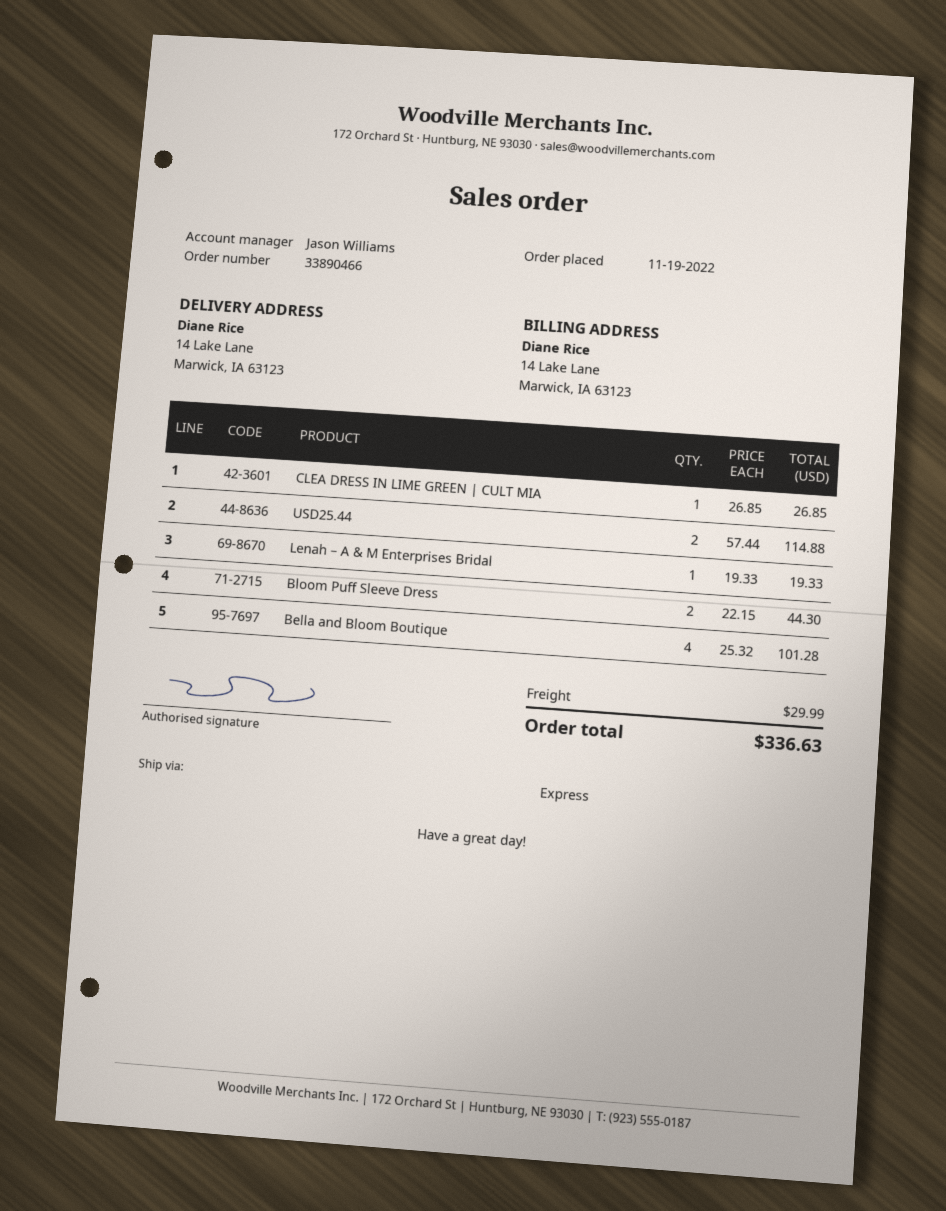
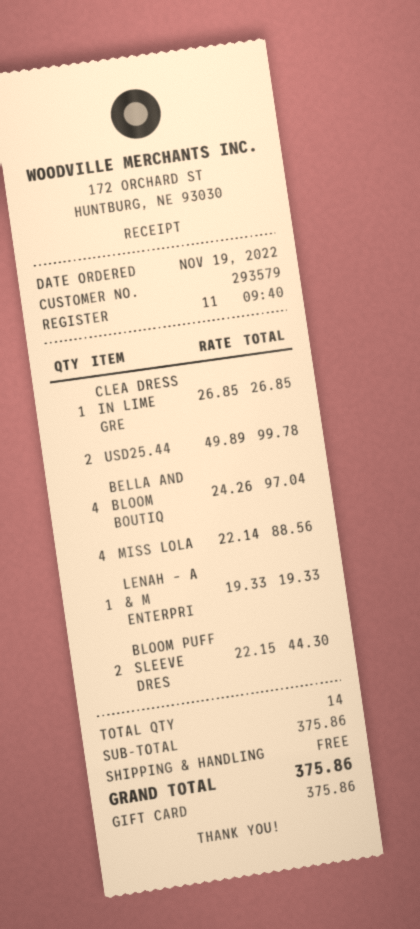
USD25.44: 2 x 57.44 = 114.88 -> 2 x 49.89 = 99.78
Bella and Bloom Boutique: 4 x 25.32 = 101.28 -> 4 x 24.26 = 97.04
MISS LOLA: none -> 4 x 22.14 = 88.56
shipping: 29.99 -> 0.00
total: 336.63 -> 375.86

